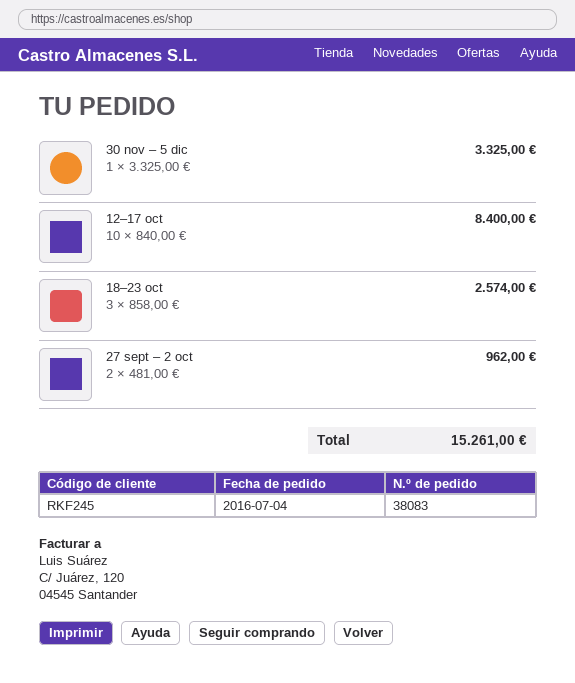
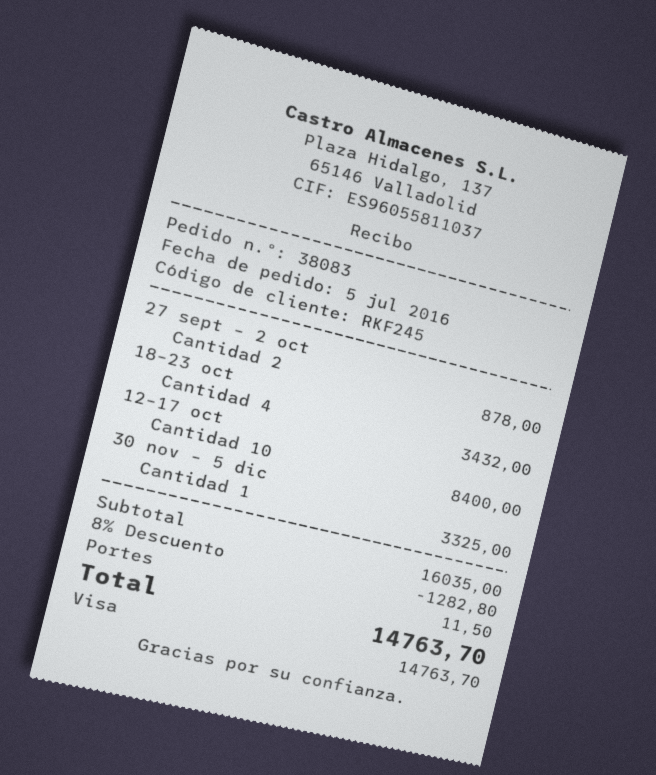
order date: 2016-07-04 -> 2016-07-05
18–23 oct: 3 for 2574.00 -> 4 for 3432.00
27 sept – 2 oct: 2 for 962.00 -> 2 for 878.00
discount: none -> 8% = 1282.80
shipping: none -> 11.50
total: 15261.00 -> 14763.70

